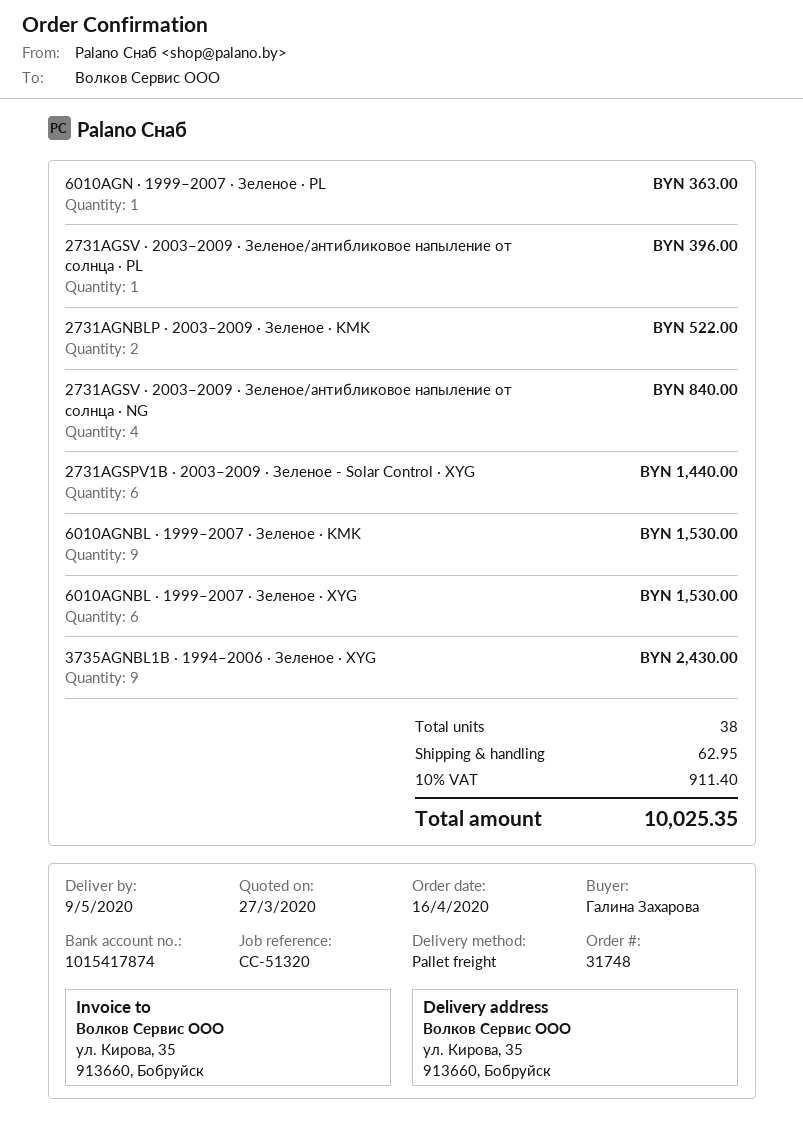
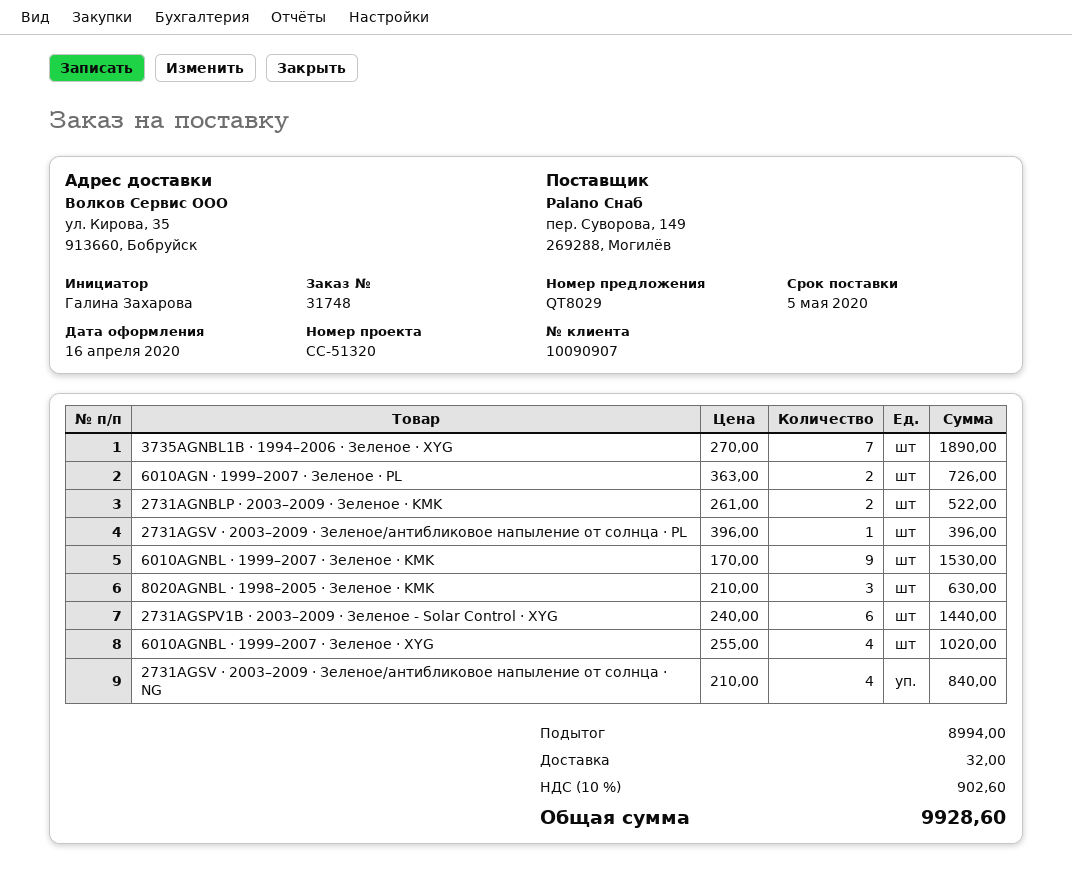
delivery date: 2020-05-09 -> 2020-05-05
6010AGN · 1999–2007 · Зеленое · PL: 1 for 363.00 -> 2 for 726.00
6010AGNBL · 1999–2007 · Зеленое · XYG: 6 for 1530.00 -> 4 for 1020.00
3735AGNBL1B · 1994–2006 · Зеленое · XYG: 9 for 2430.00 -> 7 for 1890.00
8020AGNBL · 1998–2005 · Зеленое · KMK: none -> 3 for 630.00
shipping: 62.95 -> 32.00
tax: 10% = 911.40 -> 10% = 902.60
total: 10025.35 -> 9928.60

